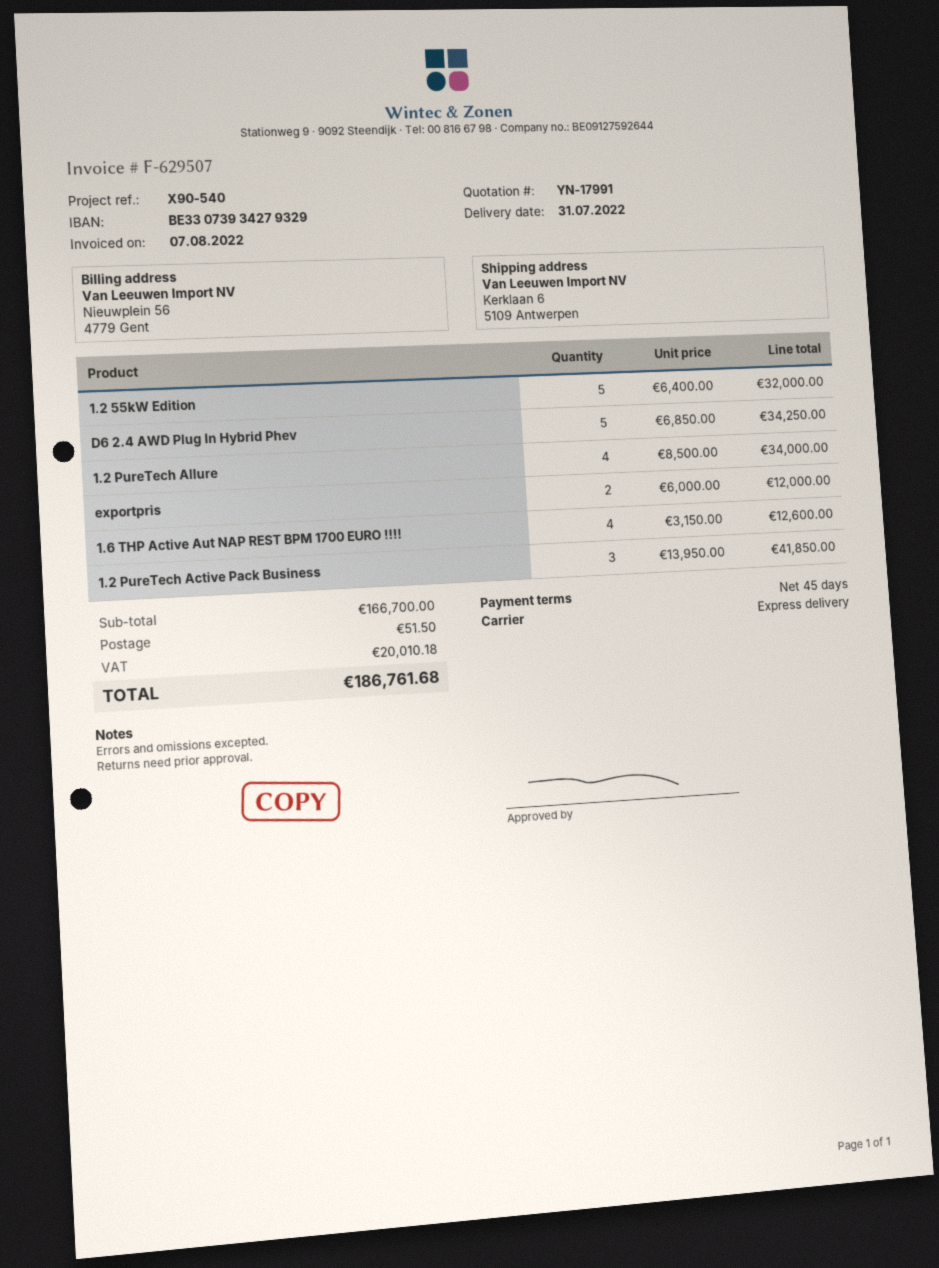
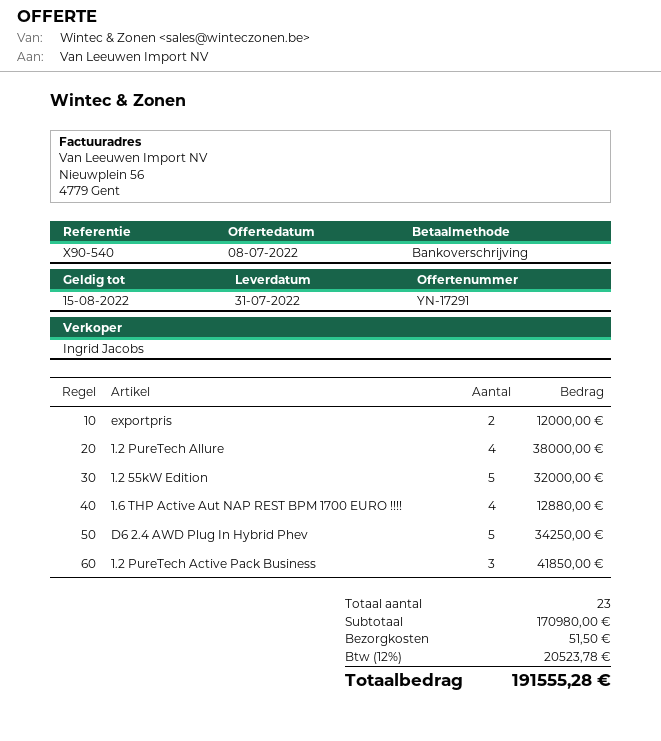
quote number: YN-17991 -> YN-17291
1.2 PureTech Allure: 4 for 34000.00 -> 4 for 38000.00
1.6 THP Active Aut NAP REST BPM 1700 EURO !!!!: 4 for 12600.00 -> 4 for 12880.00
subtotal: 166700.00 -> 170980.00
tax: 20010.18 -> 20523.78
total: 186761.68 -> 191555.28

